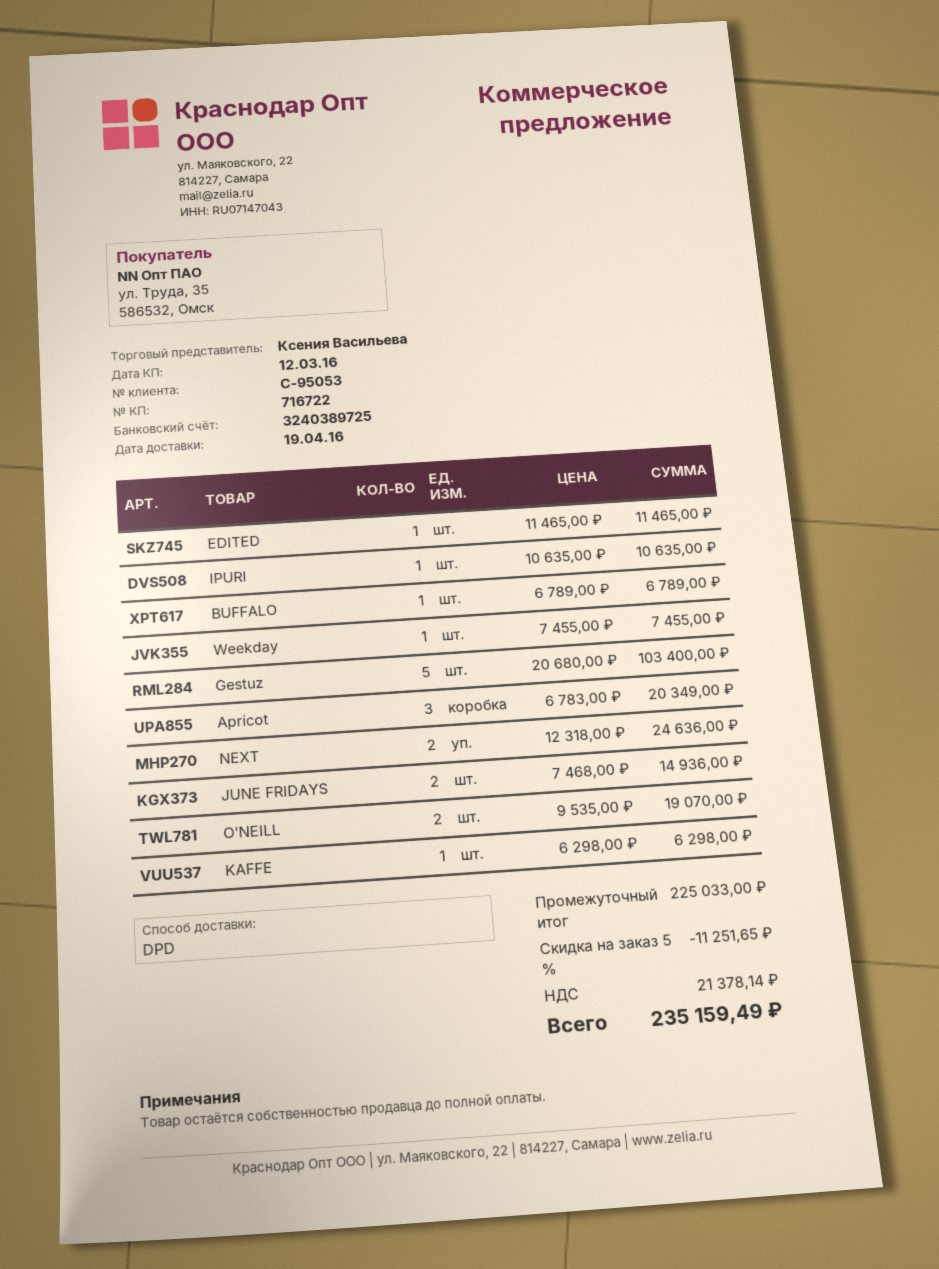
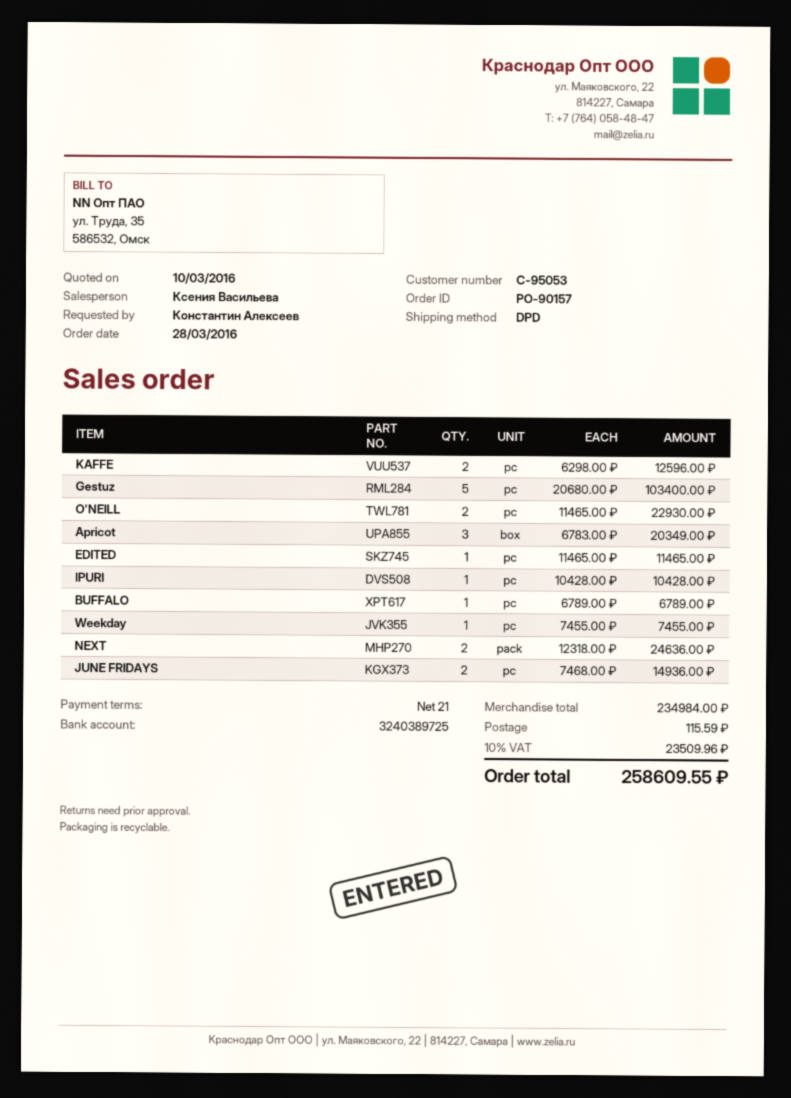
quote date: 2016-03-12 -> 2016-03-10
IPURI: 1 x 10635.00 = 10635.00 -> 1 x 10428.00 = 10428.00
O'NEILL: 2 x 9535.00 = 19070.00 -> 2 x 11465.00 = 22930.00
KAFFE: 1 x 6298.00 = 6298.00 -> 2 x 6298.00 = 12596.00
subtotal: 225033.00 -> 234984.00
discount: 5% = 11251.65 -> none
shipping: none -> 115.59
tax: 21378.14 -> 23509.96
total: 235159.49 -> 258609.55

